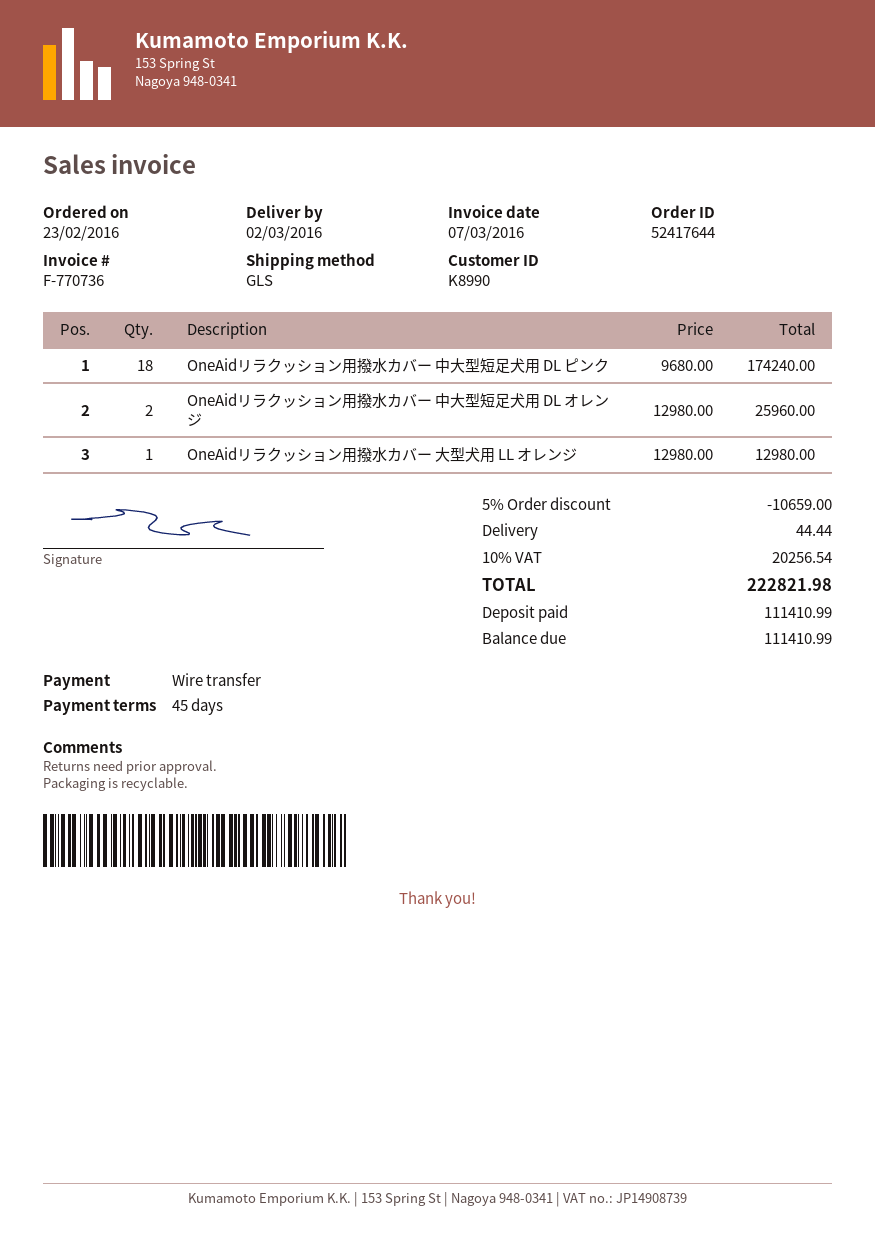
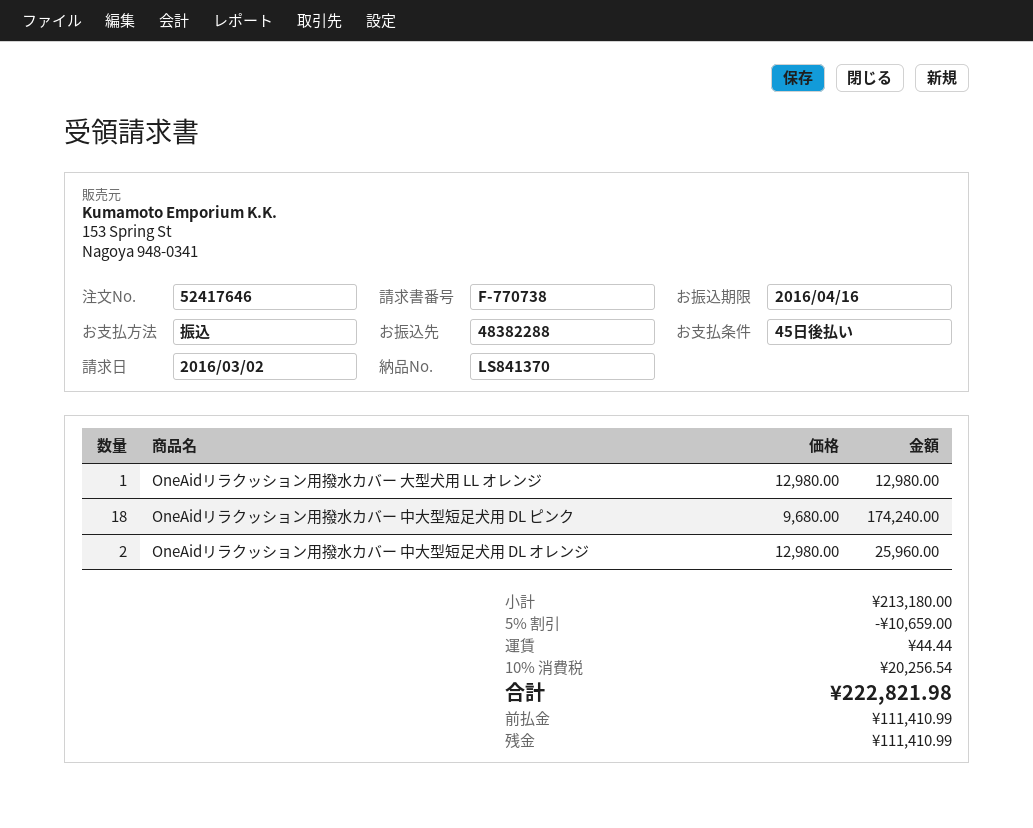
order number: 52417644 -> 52417646
invoice number: F-770736 -> F-770738
invoice date: 2016-03-07 -> 2016-03-02

